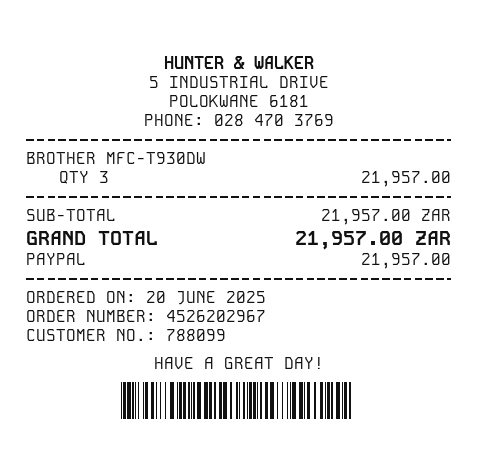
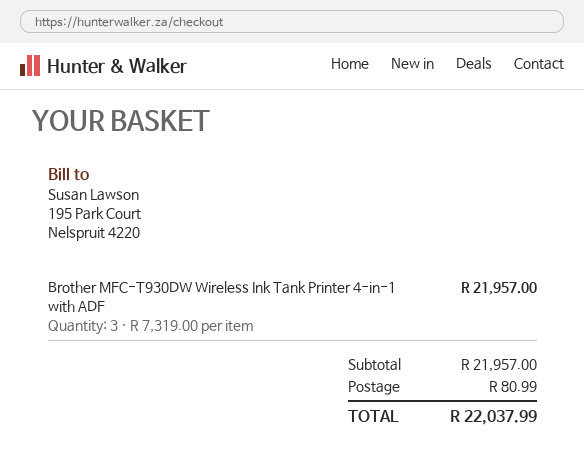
shipping: none -> 80.99
total: 21957.00 -> 22037.99

